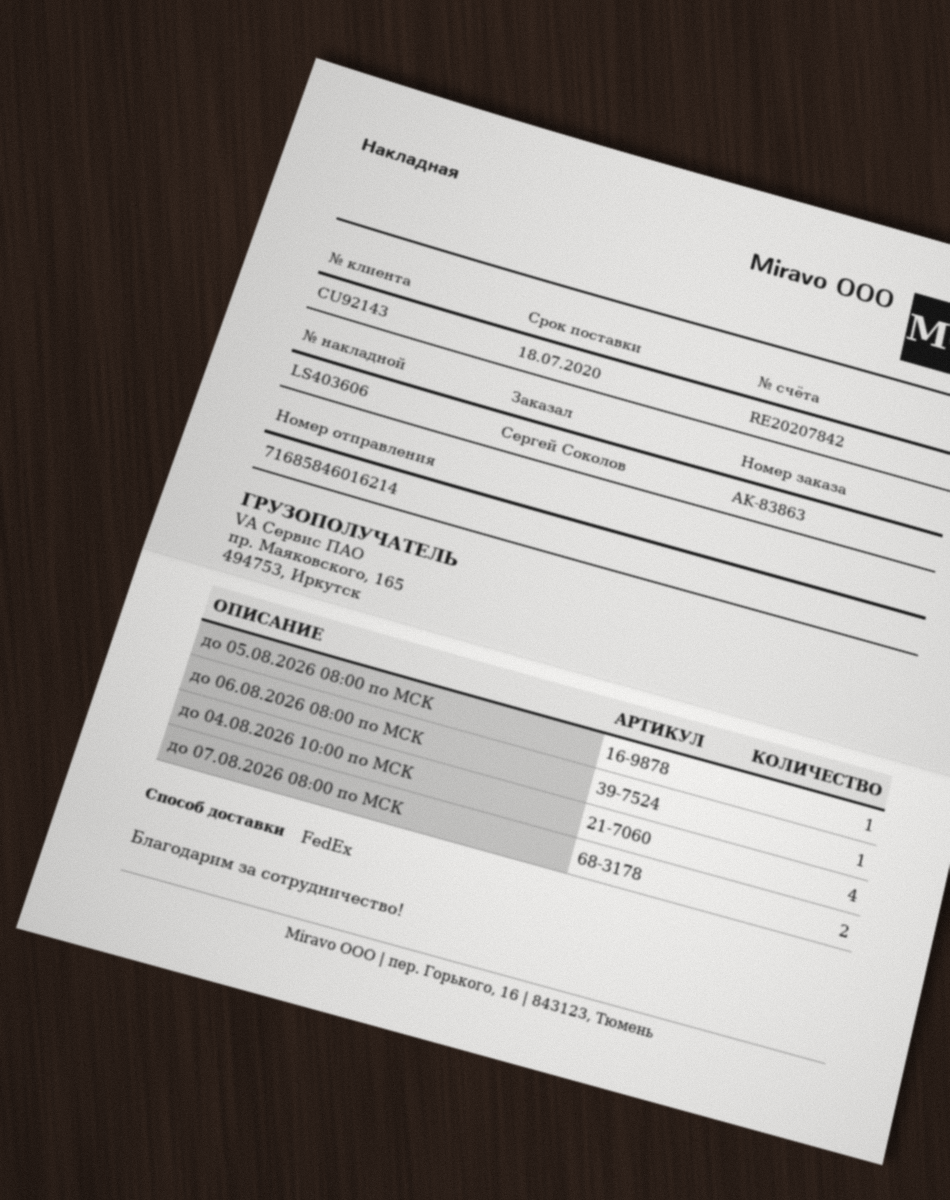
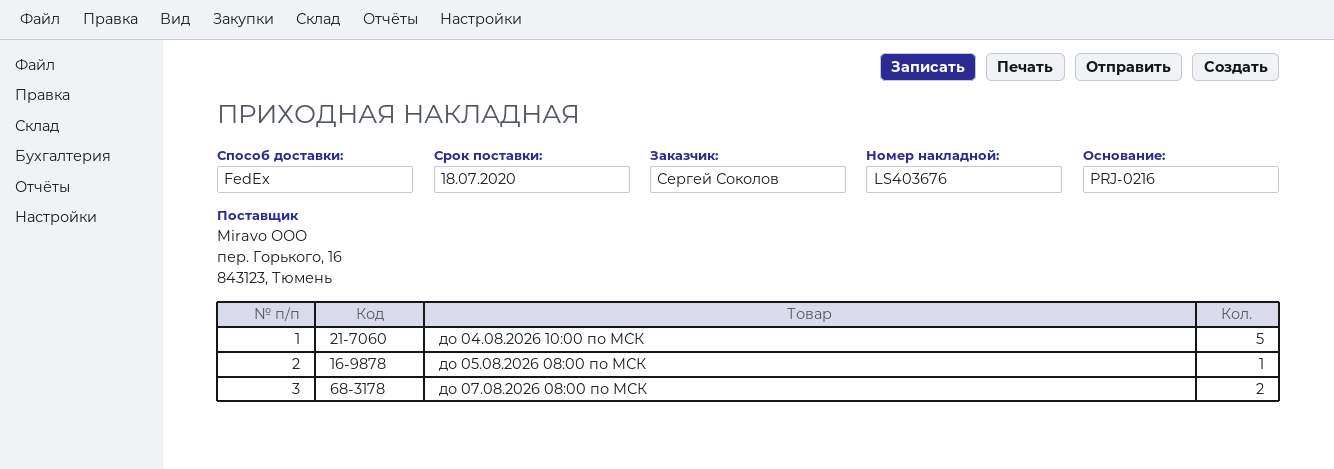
delivery note number: LS403606 -> LS403676
до 06.08.2026 08:00 по МСК: 1 -> none
до 04.08.2026 10:00 по МСК: 4 -> 5

